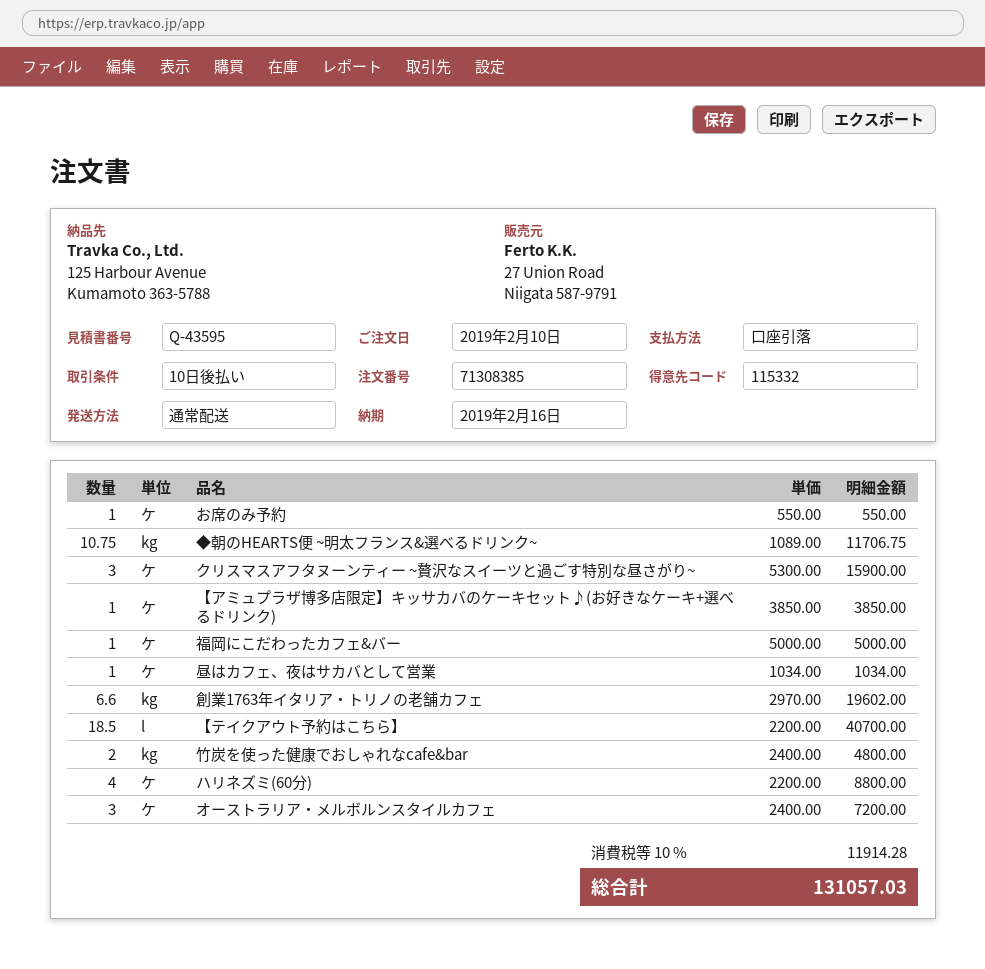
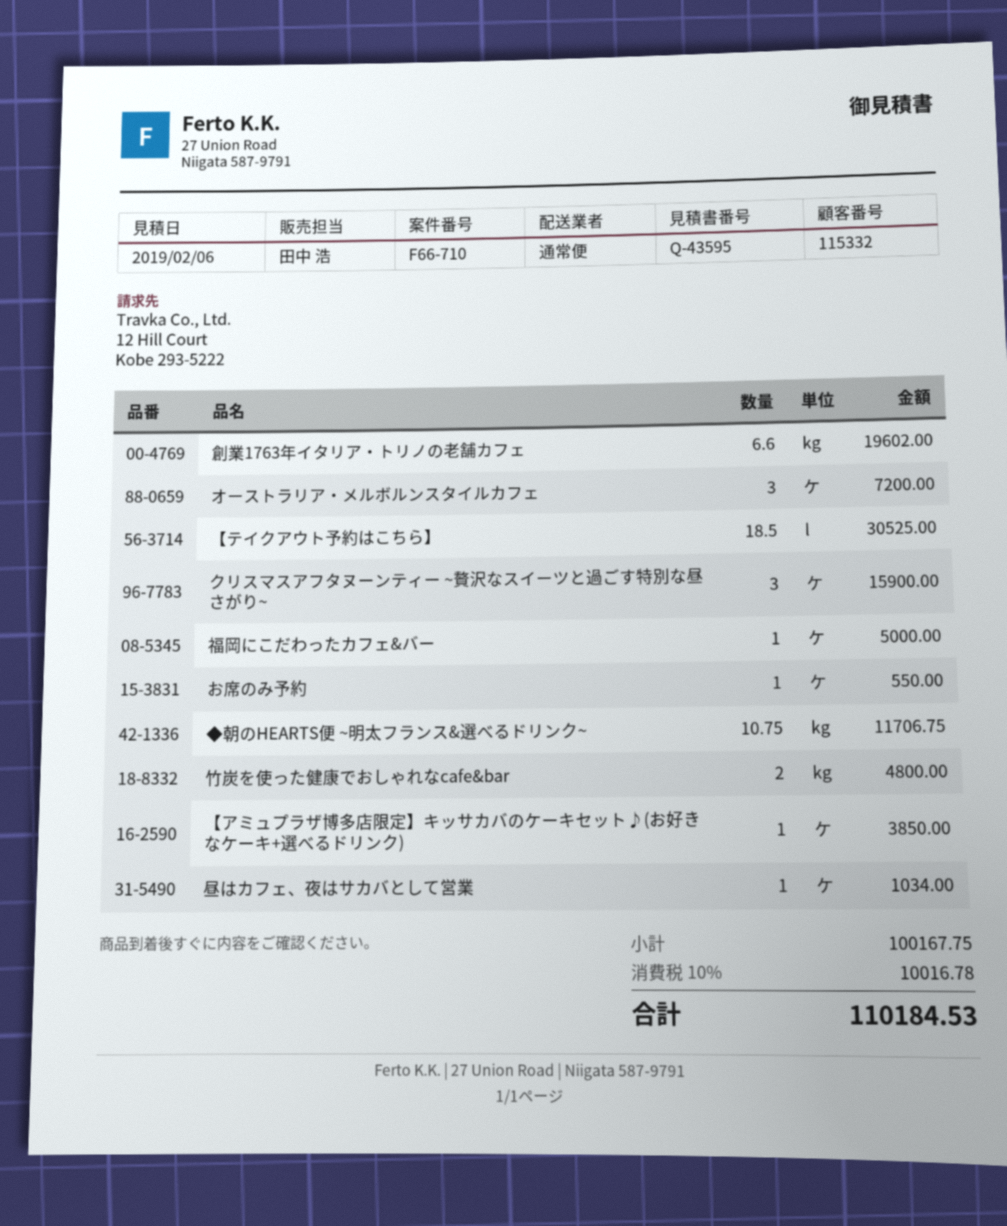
【テイクアウト予約はこちら】: 18.5 for 40700.00 -> 18.5 for 30525.00
ハリネズミ(60分): 4 for 8800.00 -> none
tax: 10% = 11914.28 -> 10% = 10016.78
total: 131057.03 -> 110184.53

